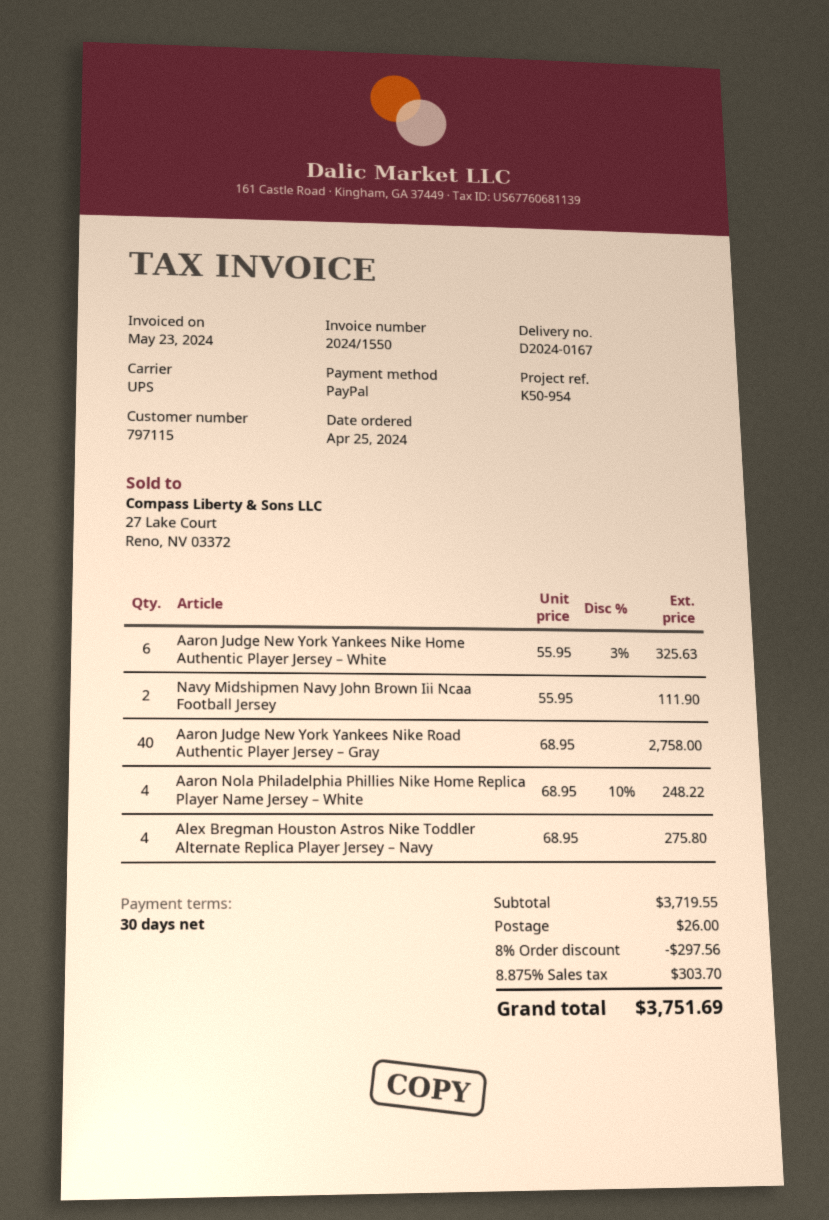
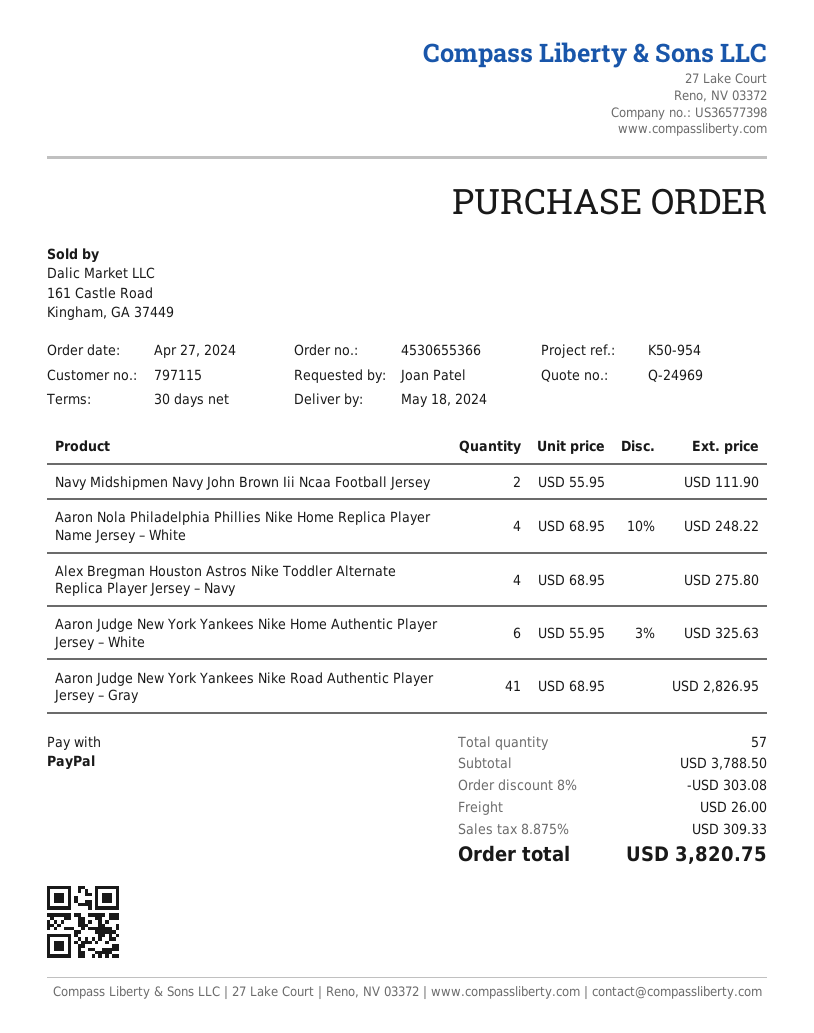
order date: 2024-04-25 -> 2024-04-27
Aaron Judge New York Yankees Nike Road Authentic Player Jersey – Gray: 40 x 68.95 = 2758.00 -> 41 x 68.95 = 2826.95
subtotal: 3719.55 -> 3788.50
discount: 8% = 297.56 -> 8% = 303.08
tax: 8.875% = 303.70 -> 8.875% = 309.33
total: 3751.69 -> 3820.75

